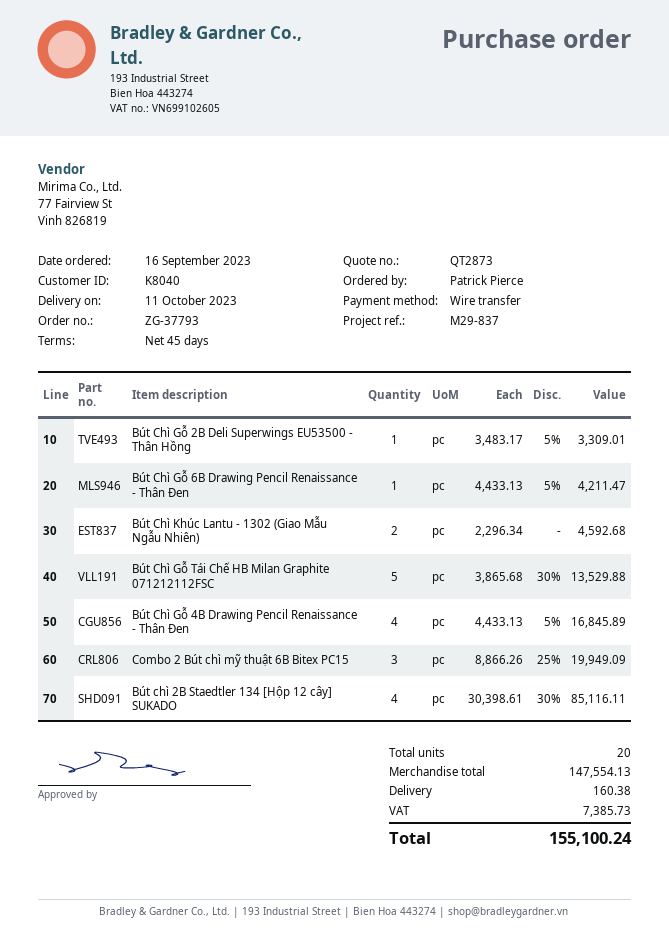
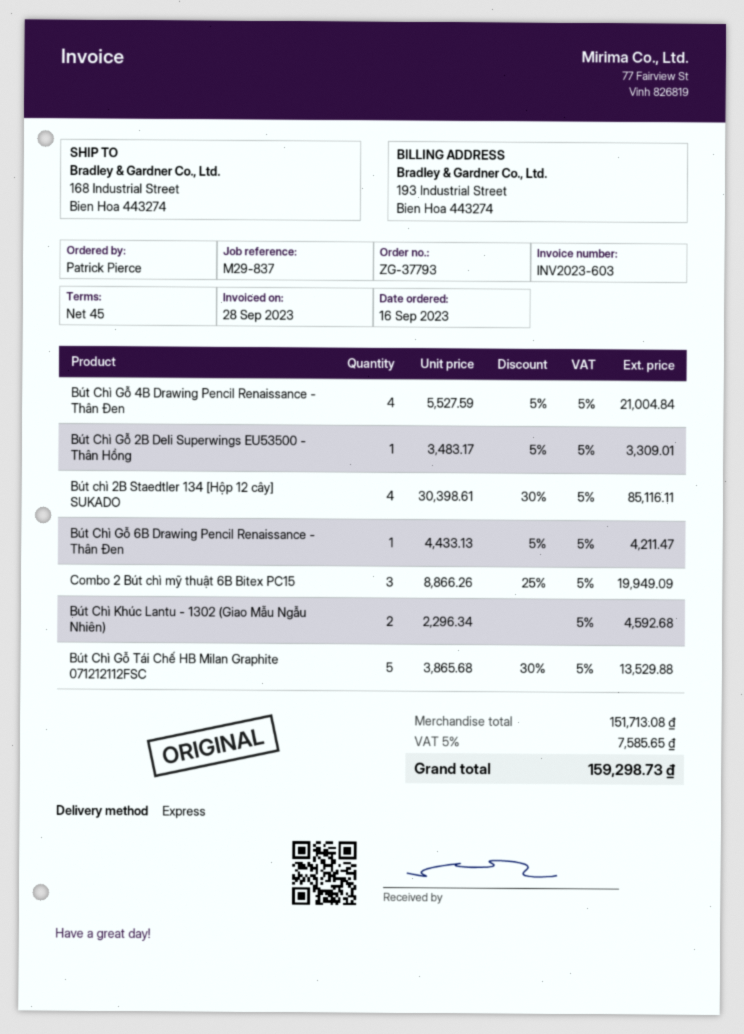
Bút Chì Gỗ 4B Drawing Pencil Renaissance - Thân Đen: 4 x 4433.13 - 5% = 16845.89 -> 4 x 5527.59 - 5% = 21004.84
subtotal: 147554.13 -> 151713.08
shipping: 160.38 -> none
tax: 7385.73 -> 7585.65
total: 155100.24 -> 159298.73

